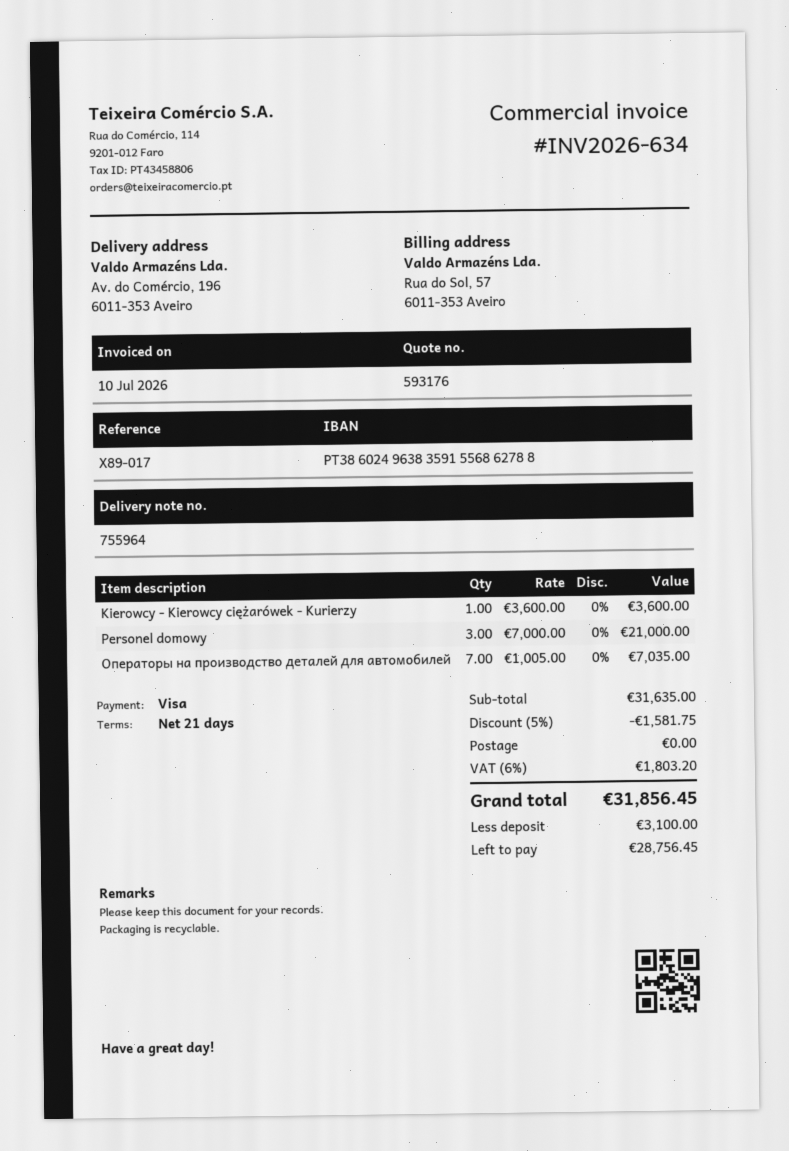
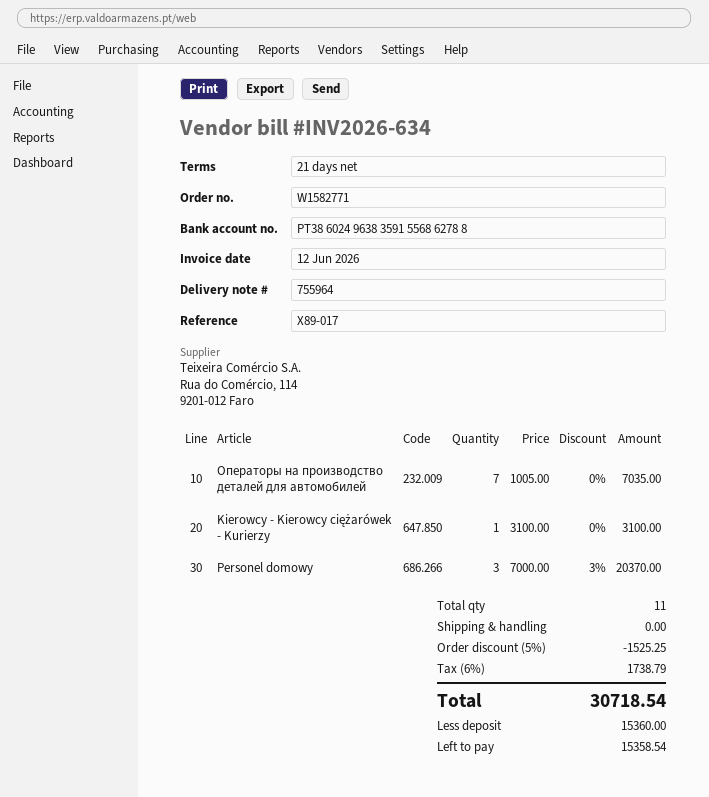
invoice date: 2026-07-10 -> 2026-06-12
Kierowcy - Kierowcy ciężarówek - Kurierzy: 1 x 3600.00 = 3600.00 -> 1 x 3100.00 = 3100.00
Personel domowy: 3 x 7000.00 = 21000.00 -> 3 x 7000.00 - 3% = 20370.00
discount: 5% = 1581.75 -> 5% = 1525.25
tax: 6% = 1803.20 -> 6% = 1738.79
total: 31856.45 -> 30718.54
deposit: 3100.00 -> 15360.00
balance: 28756.45 -> 15358.54

